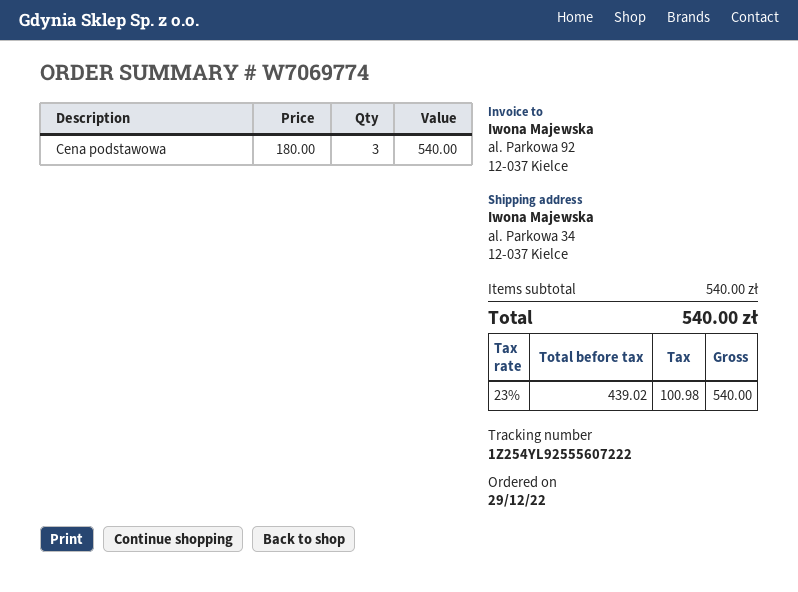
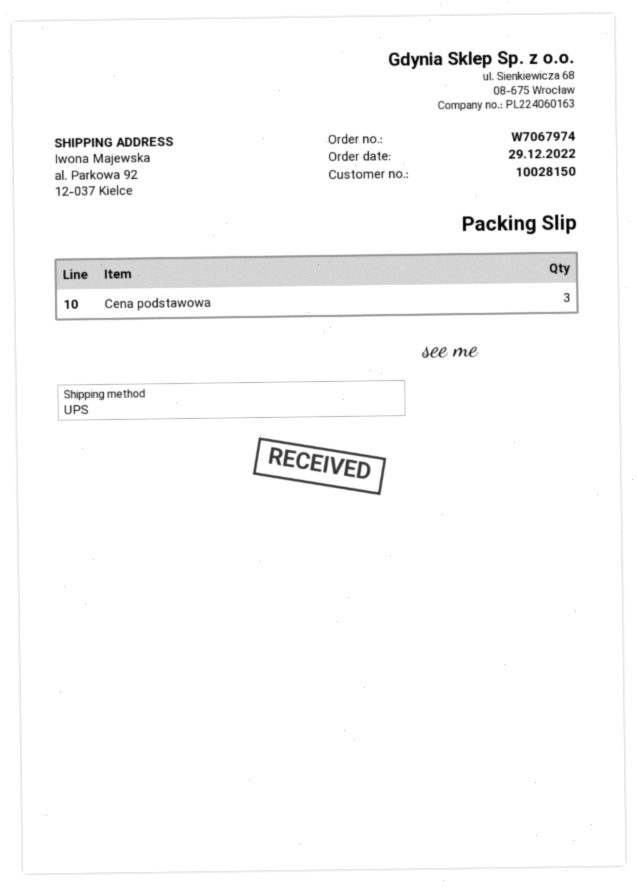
order number: W7069774 -> W7067974
ship to: al. Parkowa 34, 12-037 Kielce -> al. Parkowa 92, 12-037 Kielce

